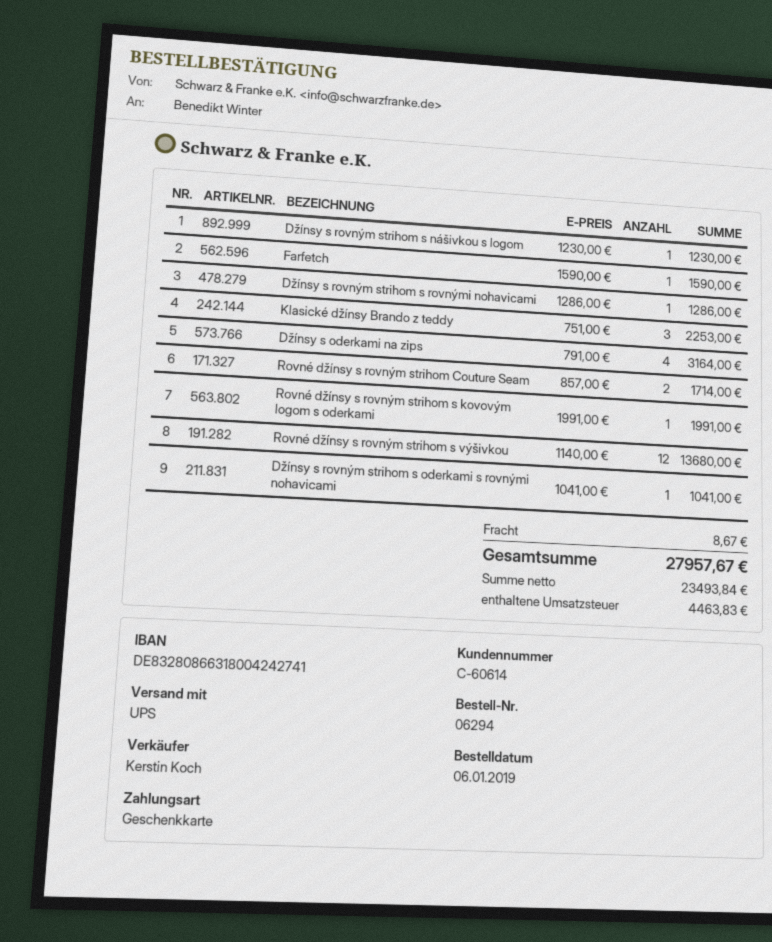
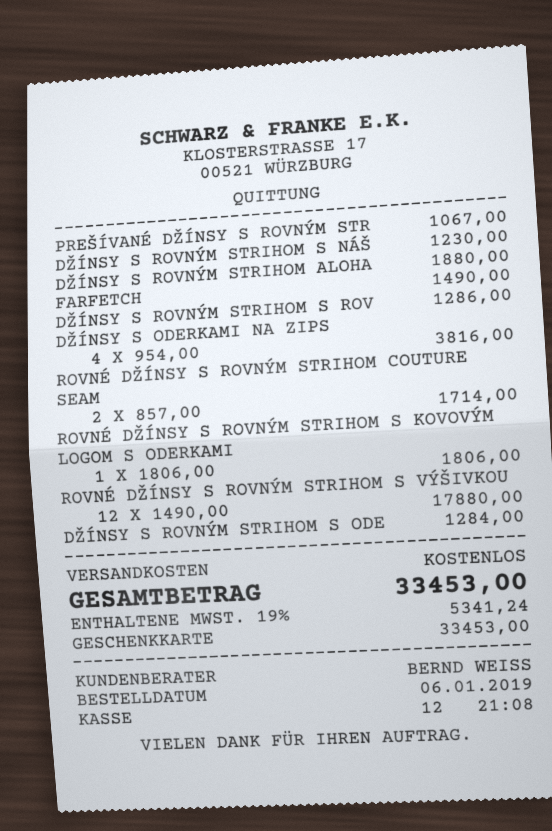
sales rep: Kerstin Koch -> BERND WEISS
Farfetch: 1 x 1590.00 = 1590.00 -> 1 x 1490.00 = 1490.00
Klasické džínsy Brando z teddy: 3 x 751.00 = 2253.00 -> none
Džínsy s oderkami na zips: 4 x 791.00 = 3164.00 -> 4 x 954.00 = 3816.00
Rovné džínsy s rovným strihom s kovovým logom s oderkami: 1 x 1991.00 = 1991.00 -> 1 x 1806.00 = 1806.00
Rovné džínsy s rovným strihom s výšivkou: 12 x 1140.00 = 13680.00 -> 12 x 1490.00 = 17880.00
Džínsy s rovným strihom s oderkami s rovnými nohavicami: 1 x 1041.00 = 1041.00 -> 1 x 1284.00 = 1284.00
PREŠÍVANÉ DŽÍNSY S ROVNÝM STR: none -> 1 x 1067.00 = 1067.00
DŽÍNSY S ROVNÝM STRIHOM ALOHA: none -> 1 x 1880.00 = 1880.00
shipping: 8.67 -> 0.00
tax: 4463.83 -> 5341.24
total: 27957.67 -> 33453.00

